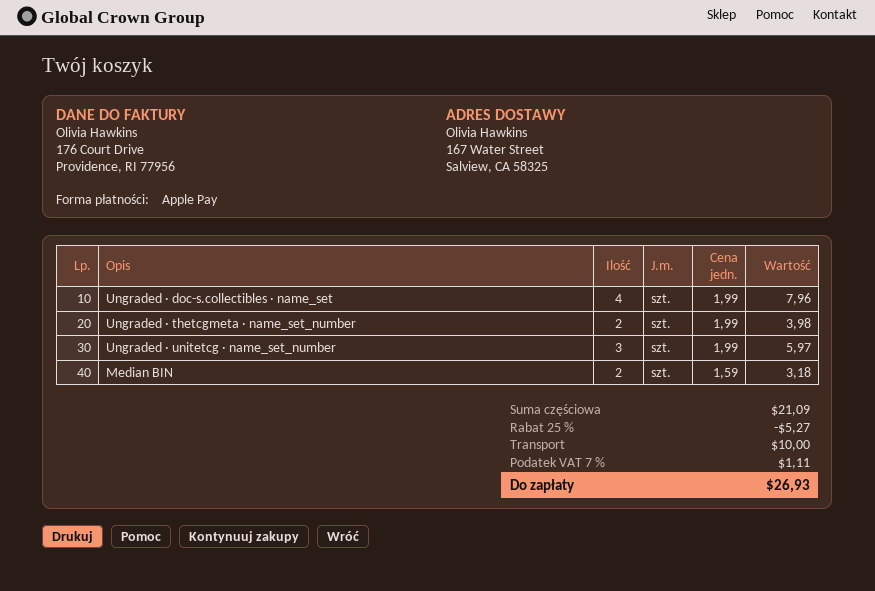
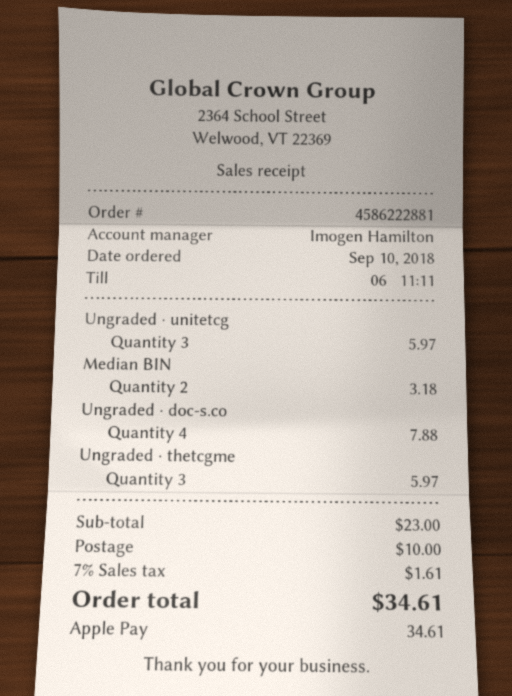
Ungraded · doc-s.collectibles · name_set: 4 for 7.96 -> 4 for 7.88
Ungraded · thetcgmeta · name_set_number: 2 for 3.98 -> 3 for 5.97
subtotal: 21.09 -> 23.00
discount: 25% = 5.27 -> none
tax: 7% = 1.11 -> 7% = 1.61
total: 26.93 -> 34.61

